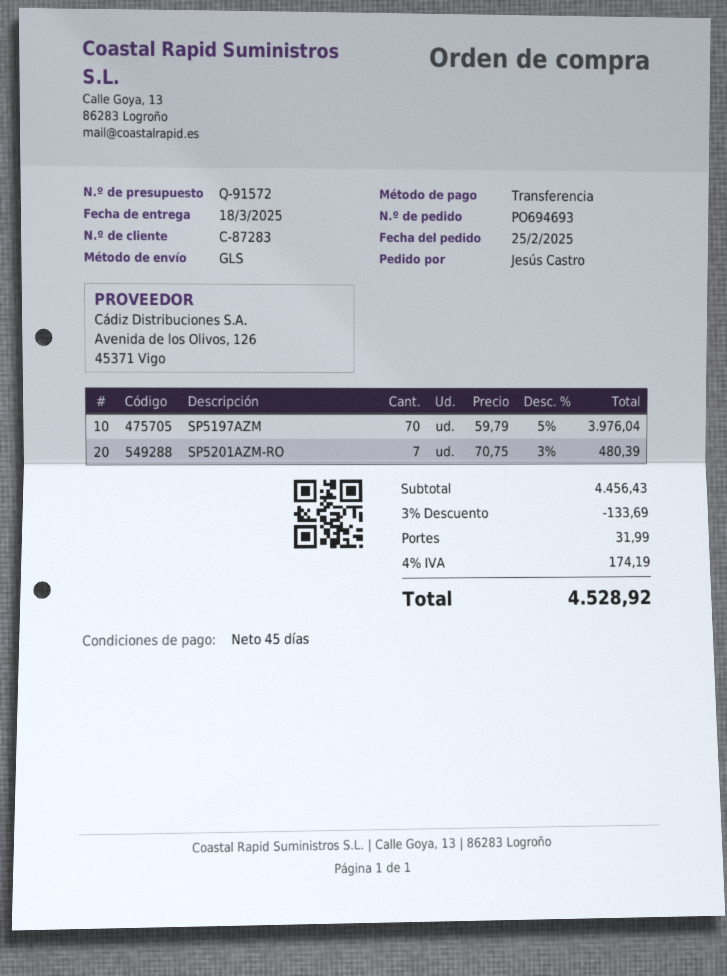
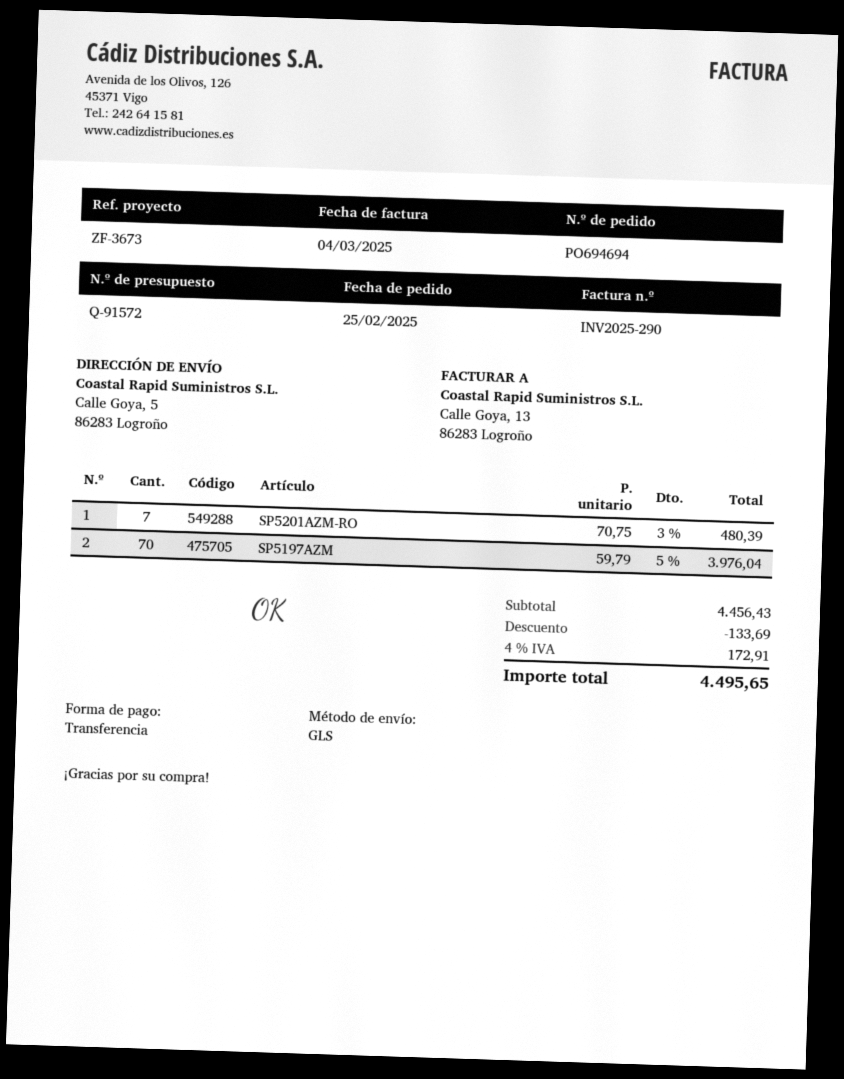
order number: PO694693 -> PO694694
shipping: 31.99 -> none
tax: 4% = 174.19 -> 4% = 172.91
total: 4528.92 -> 4495.65

